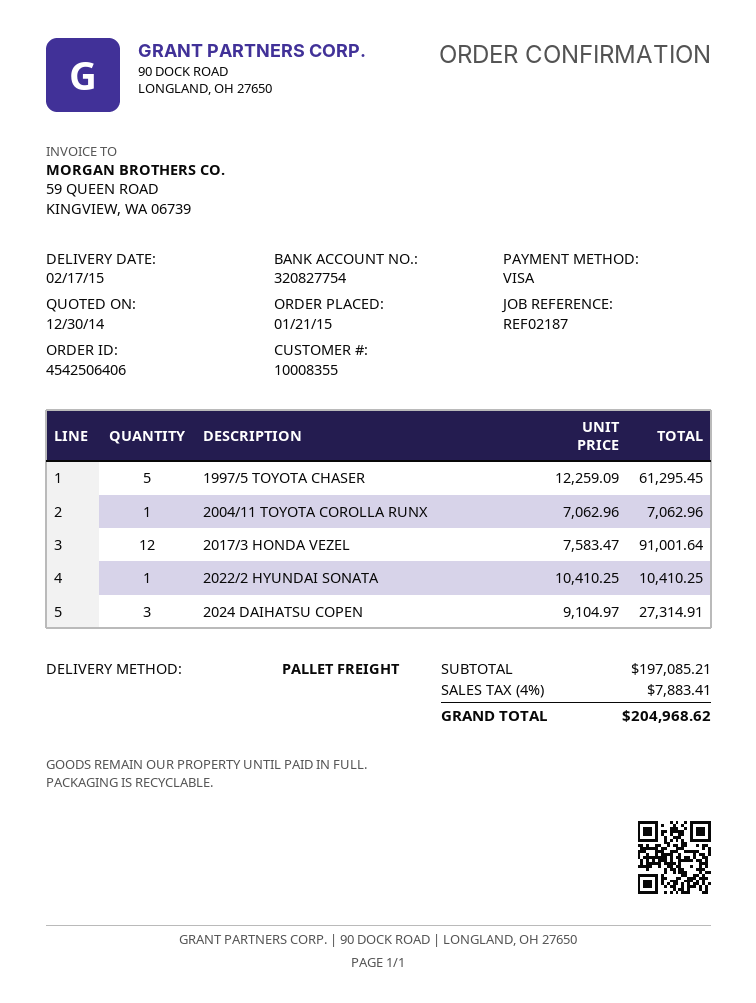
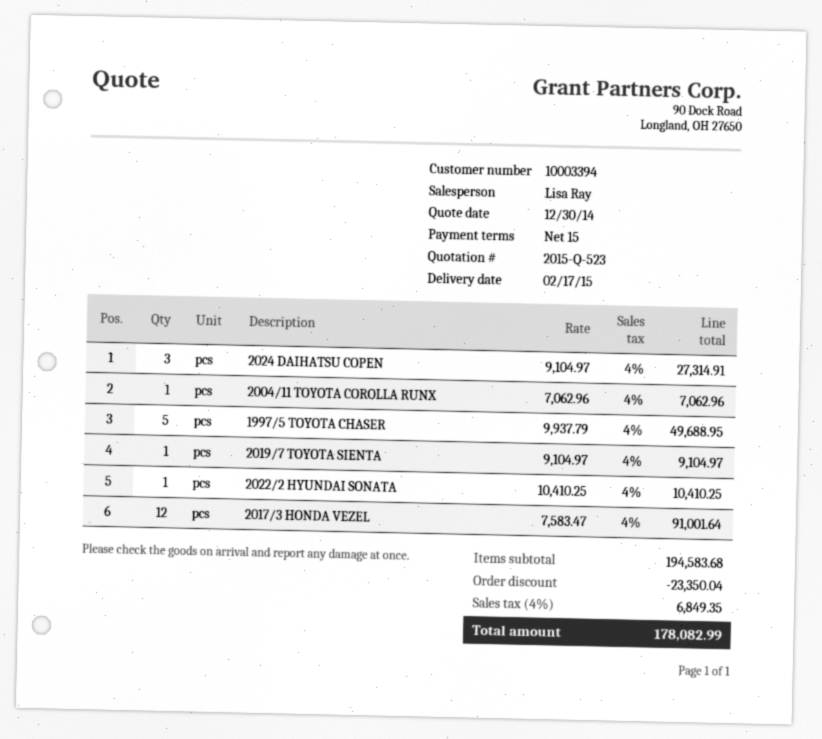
customer number: 10008355 -> 10003394
1997/5 TOYOTA CHASER: 5 x 12259.09 = 61295.45 -> 5 x 9937.79 = 49688.95
2019/7 TOYOTA SIENTA: none -> 1 x 9104.97 = 9104.97
subtotal: 197085.21 -> 194583.68
discount: none -> 23350.04
tax: 4% = 7883.41 -> 4% = 6849.35
total: 204968.62 -> 178082.99

